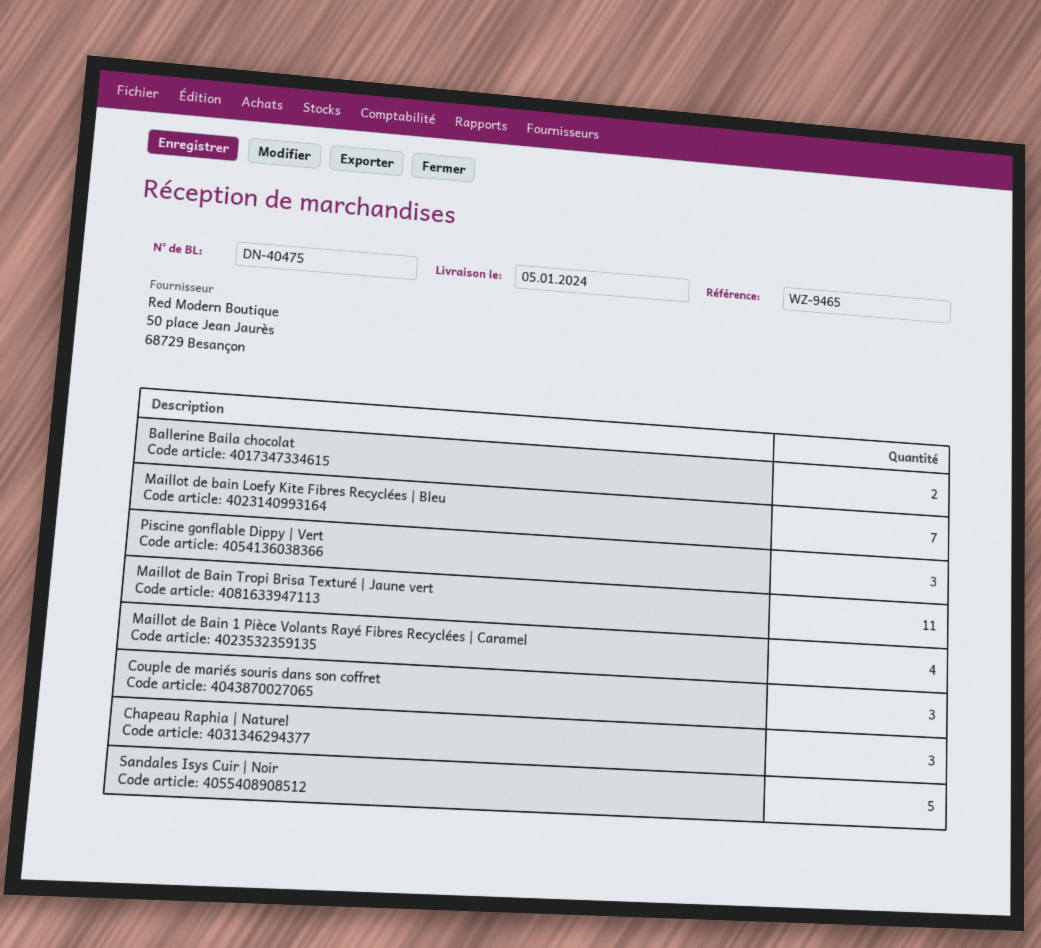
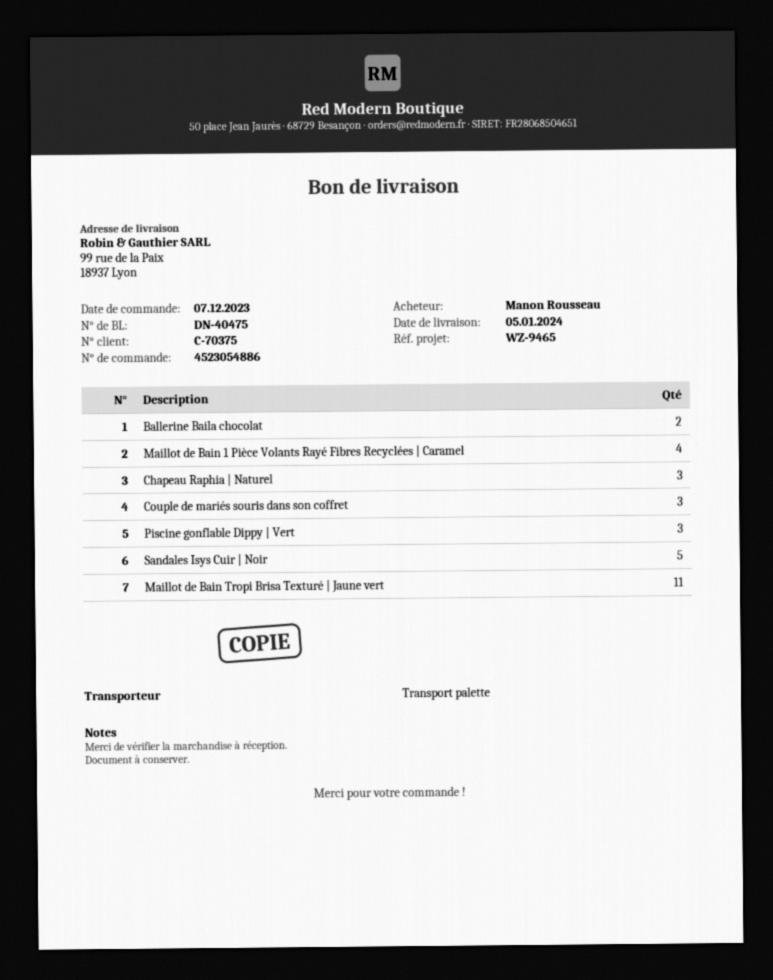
Maillot de bain Loefy Kite Fibres Recyclées | Bleu: 7 -> none

